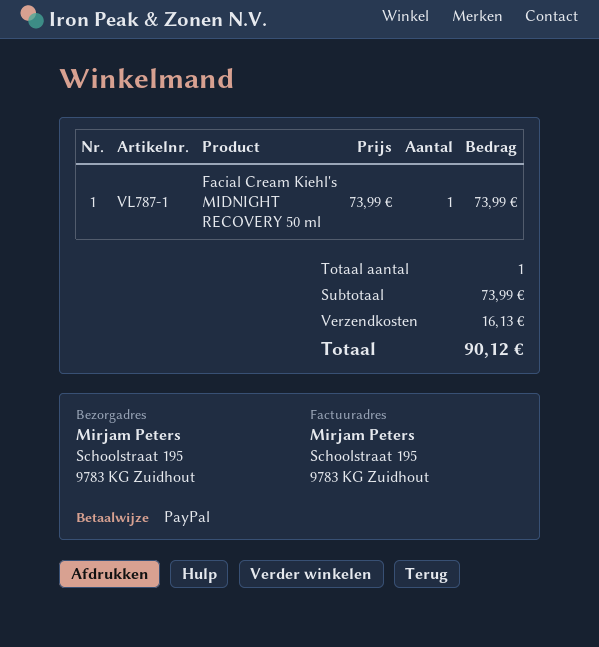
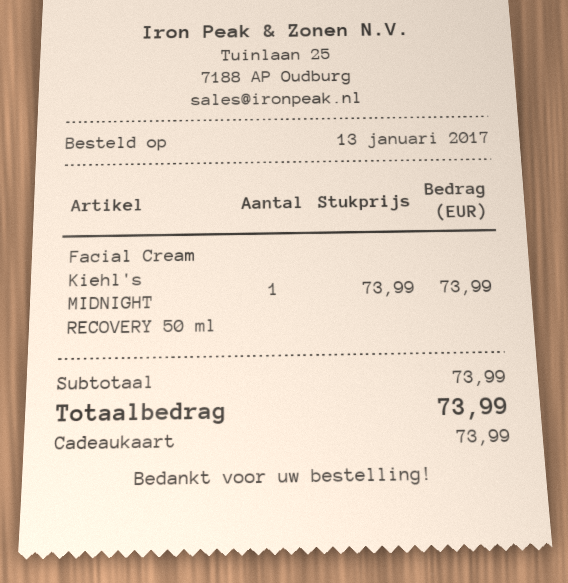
payment method: PayPal -> gift card
shipping: 16.13 -> none
total: 90.12 -> 73.99

